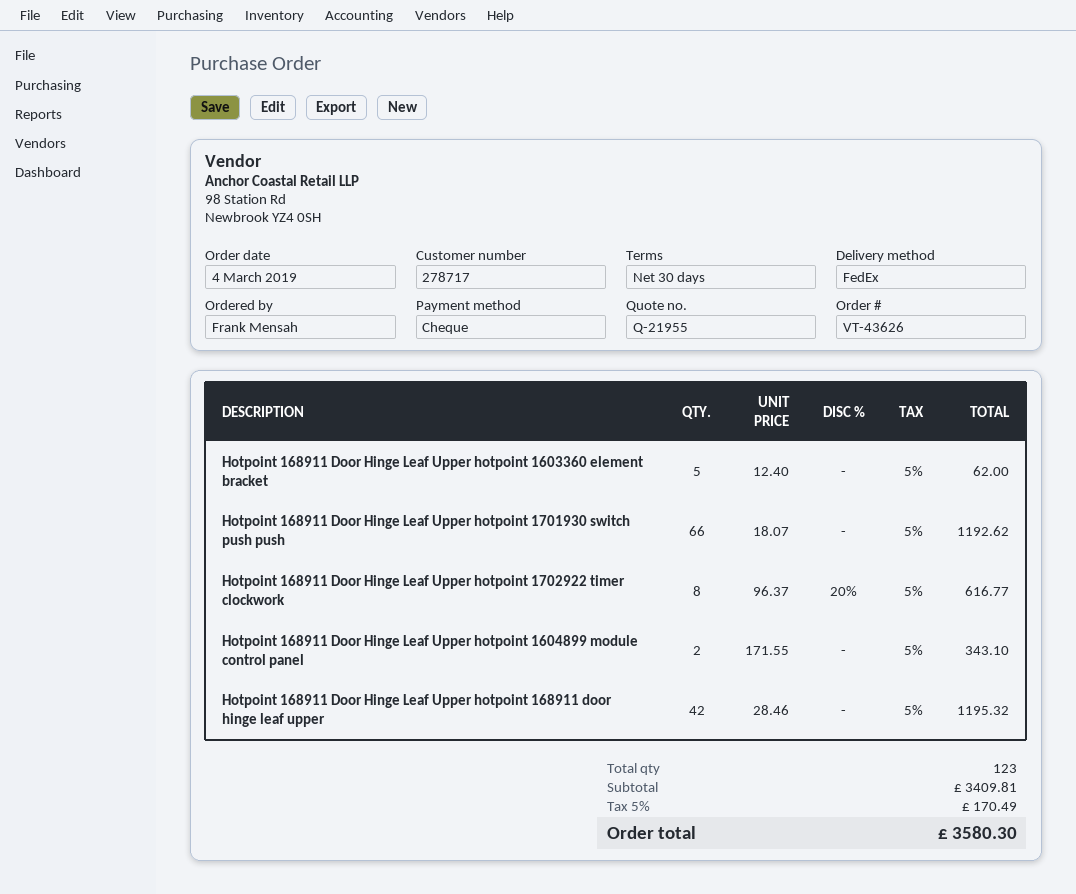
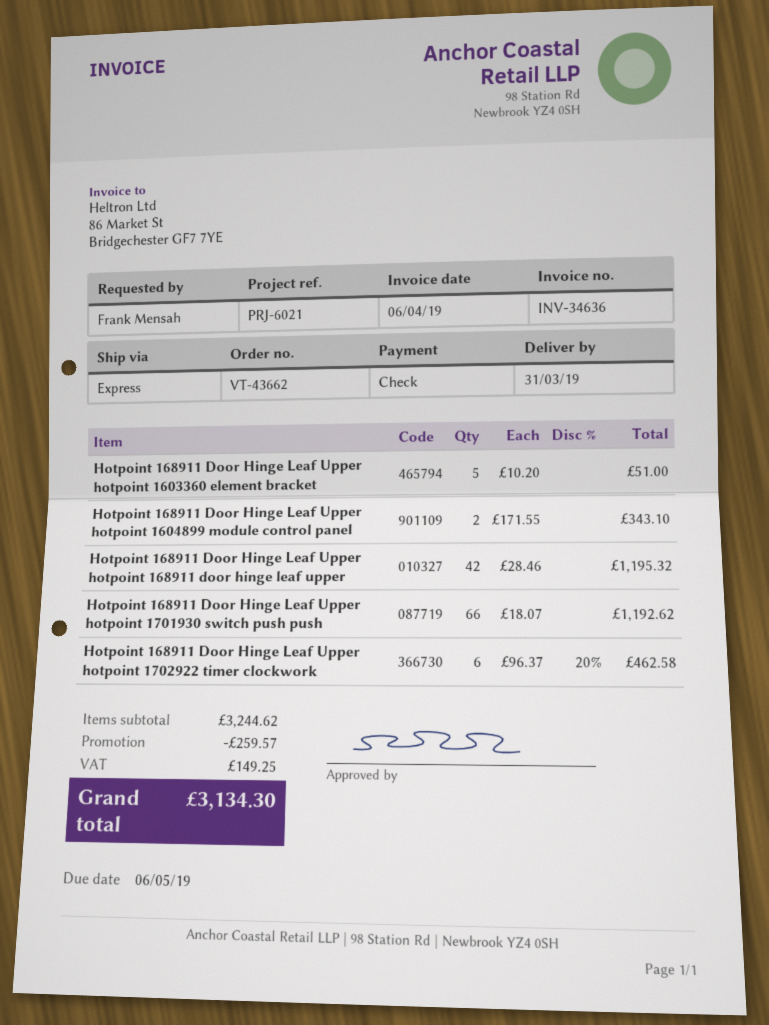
order number: VT-43626 -> VT-43662
shipping method: FedEx -> express
Hotpoint 168911 Door Hinge Leaf Upper hotpoint 1603360 element bracket: 5 x 12.40 = 62.00 -> 5 x 10.20 = 51.00
Hotpoint 168911 Door Hinge Leaf Upper hotpoint 1702922 timer clockwork: 8 x 96.37 - 20% = 616.77 -> 6 x 96.37 - 20% = 462.58
subtotal: 3409.81 -> 3244.62
discount: none -> 259.57
tax: 170.49 -> 149.25
total: 3580.30 -> 3134.30

